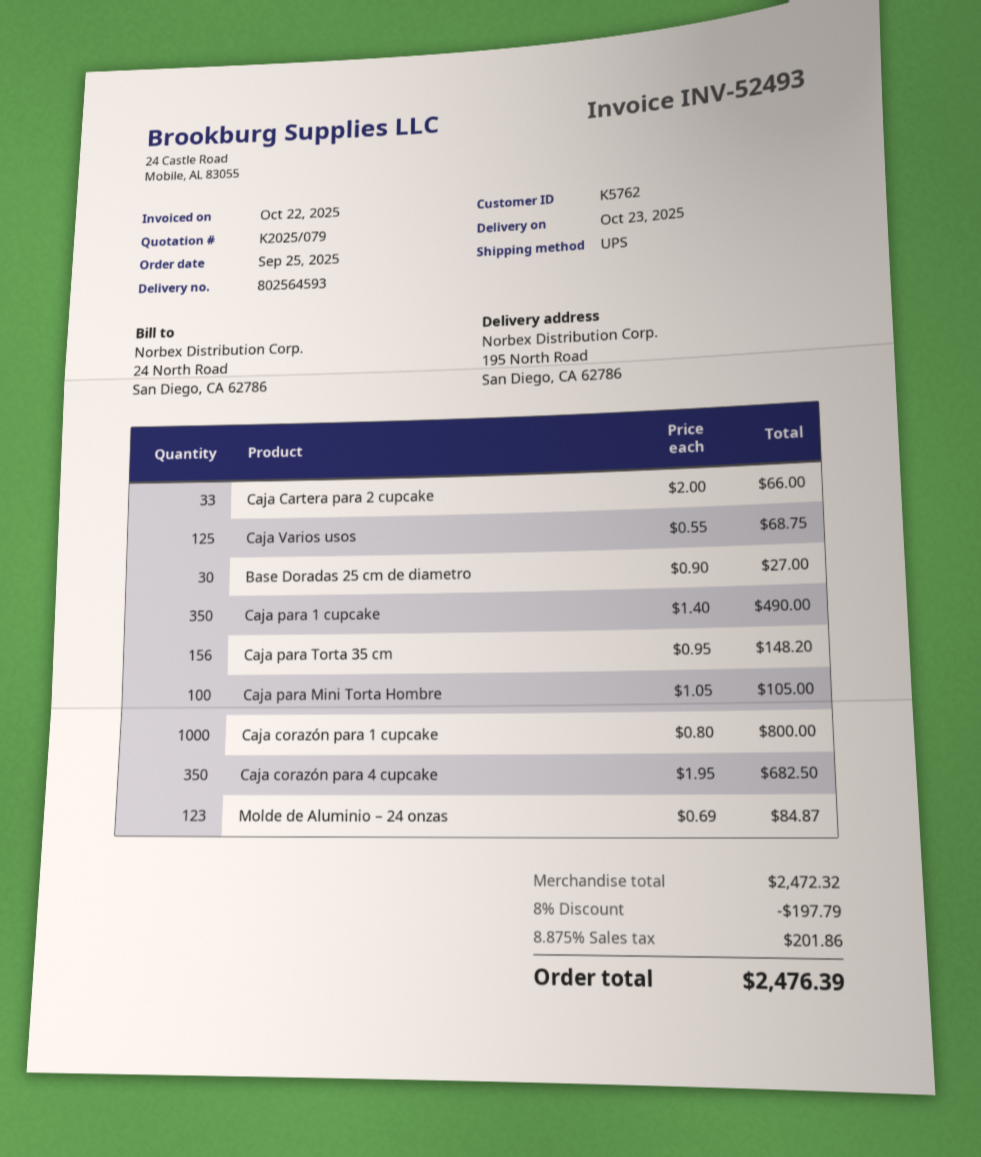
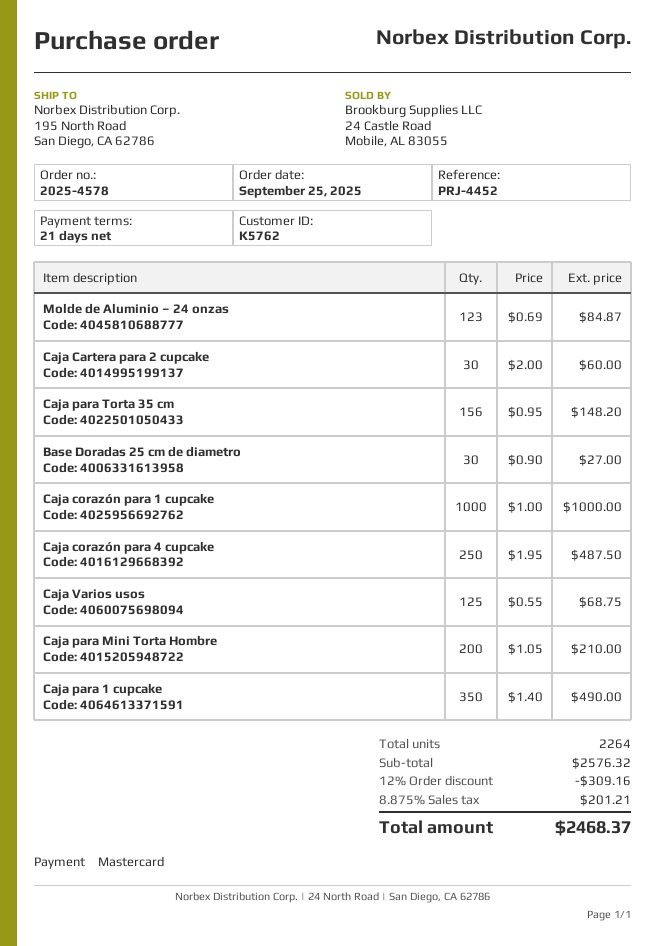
Caja Cartera para 2 cupcake: 33 x 2.00 = 66.00 -> 30 x 2.00 = 60.00
Caja para Mini Torta Hombre: 100 x 1.05 = 105.00 -> 200 x 1.05 = 210.00
Caja corazón para 1 cupcake: 1000 x 0.80 = 800.00 -> 1000 x 1.00 = 1000.00
Caja corazón para 4 cupcake: 350 x 1.95 = 682.50 -> 250 x 1.95 = 487.50
subtotal: 2472.32 -> 2576.32
discount: 8% = 197.79 -> 12% = 309.16
tax: 8.875% = 201.86 -> 8.875% = 201.21
total: 2476.39 -> 2468.37

